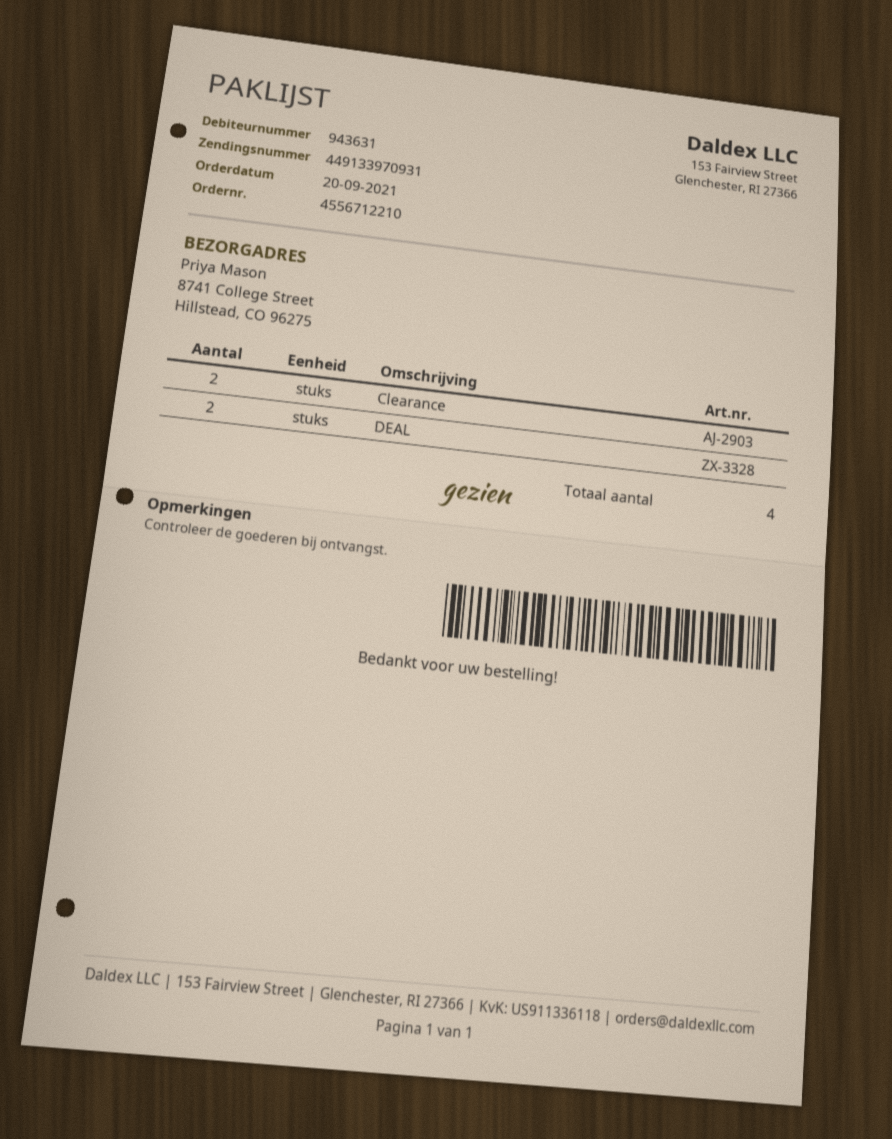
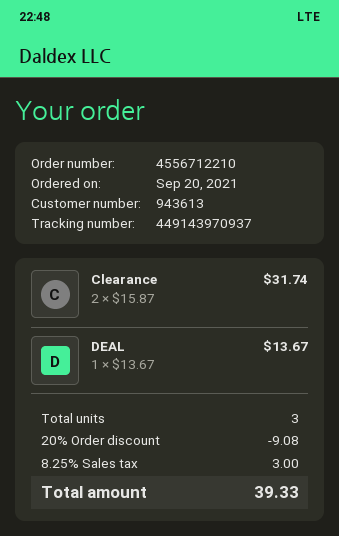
customer number: 943631 -> 943613
tracking number: 449133970931 -> 449143970937
DEAL: 2 -> 1
total quantity: 4 -> 3

